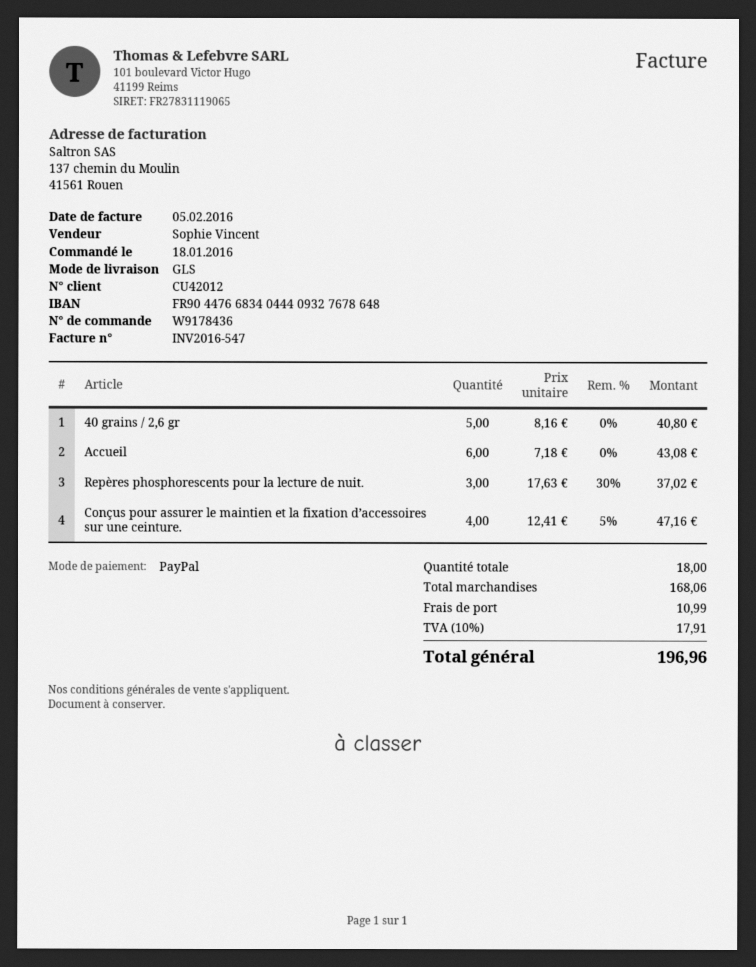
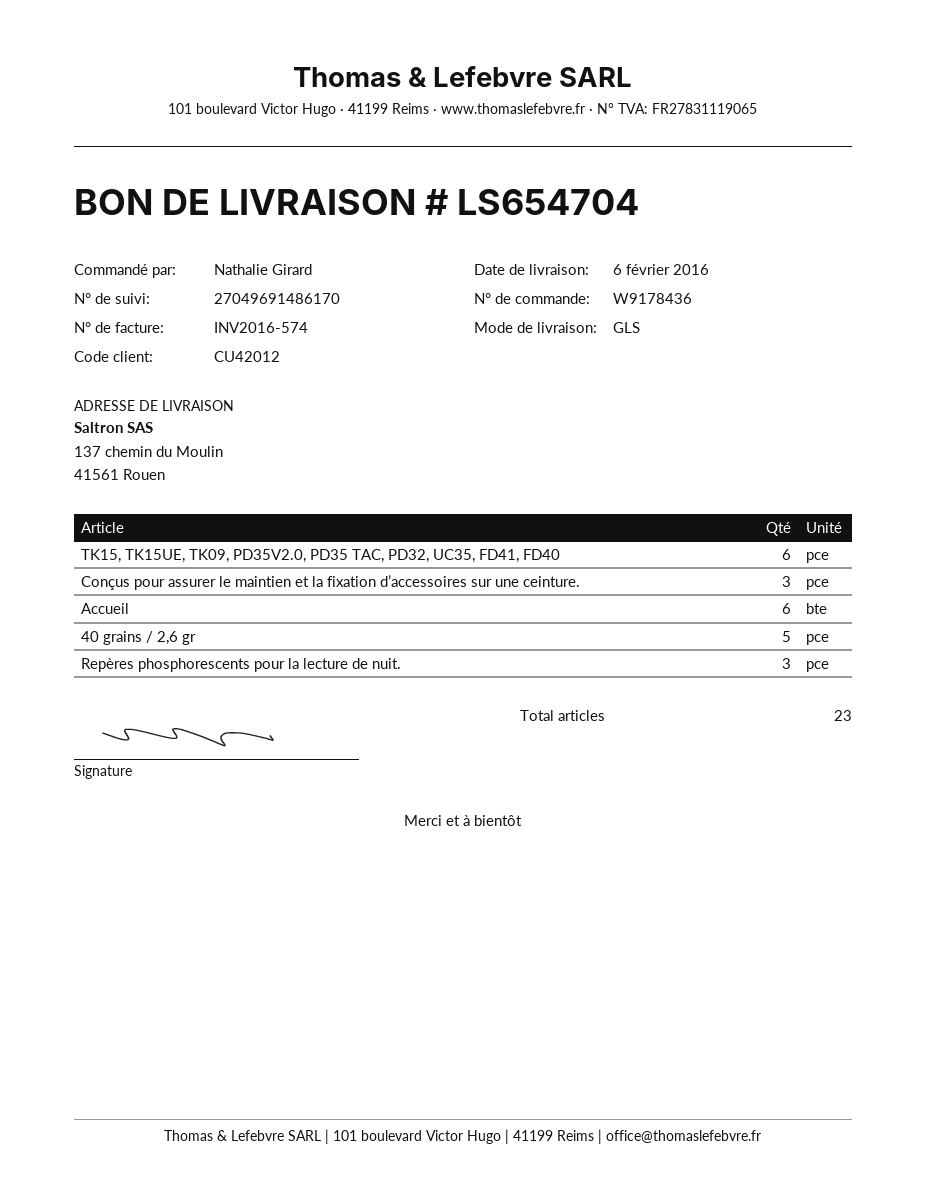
invoice number: INV2016-547 -> INV2016-574
Conçus pour assurer le maintien et la fixation d’accessoires sur une ceinture.: 4 -> 3
TK15, TK15UE, TK09, PD35V2.0, PD35 TAC, PD32, UC35, FD41, FD40: none -> 6
total quantity: 18 -> 23

